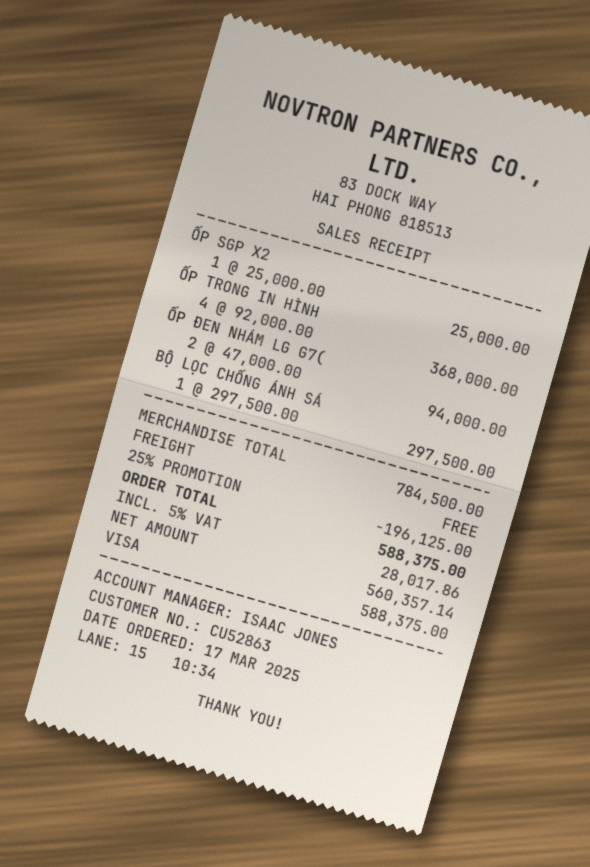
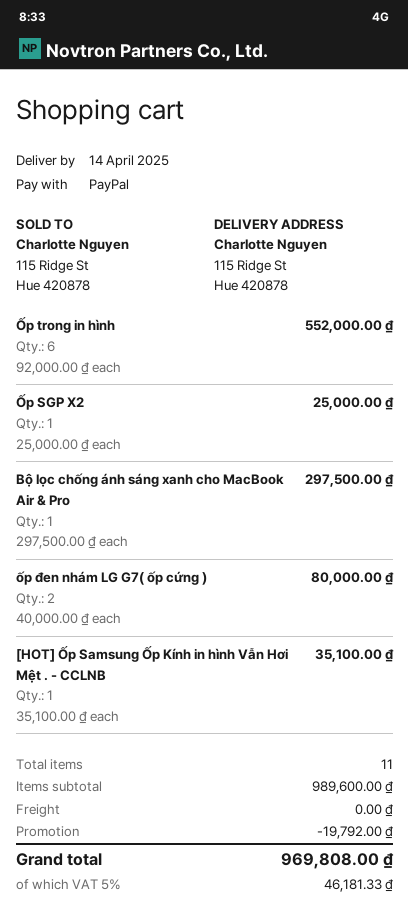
payment method: Visa -> PayPal
ỐP TRONG IN HÌNH: 4 x 92000.00 = 368000.00 -> 6 x 92000.00 = 552000.00
ỐP ĐEN NHÁM LG G7(: 2 x 47000.00 = 94000.00 -> 2 x 40000.00 = 80000.00
[HOT] Ốp Samsung Ốp Kính in hình Vẫn Hơi Mệt . - CCLNB: none -> 1 x 35100.00 = 35100.00
subtotal: 784500.00 -> 989600.00
discount: 196125.00 -> 19792.00
tax: 5% = 28017.86 -> 5% = 46181.33
total: 588375.00 -> 969808.00

